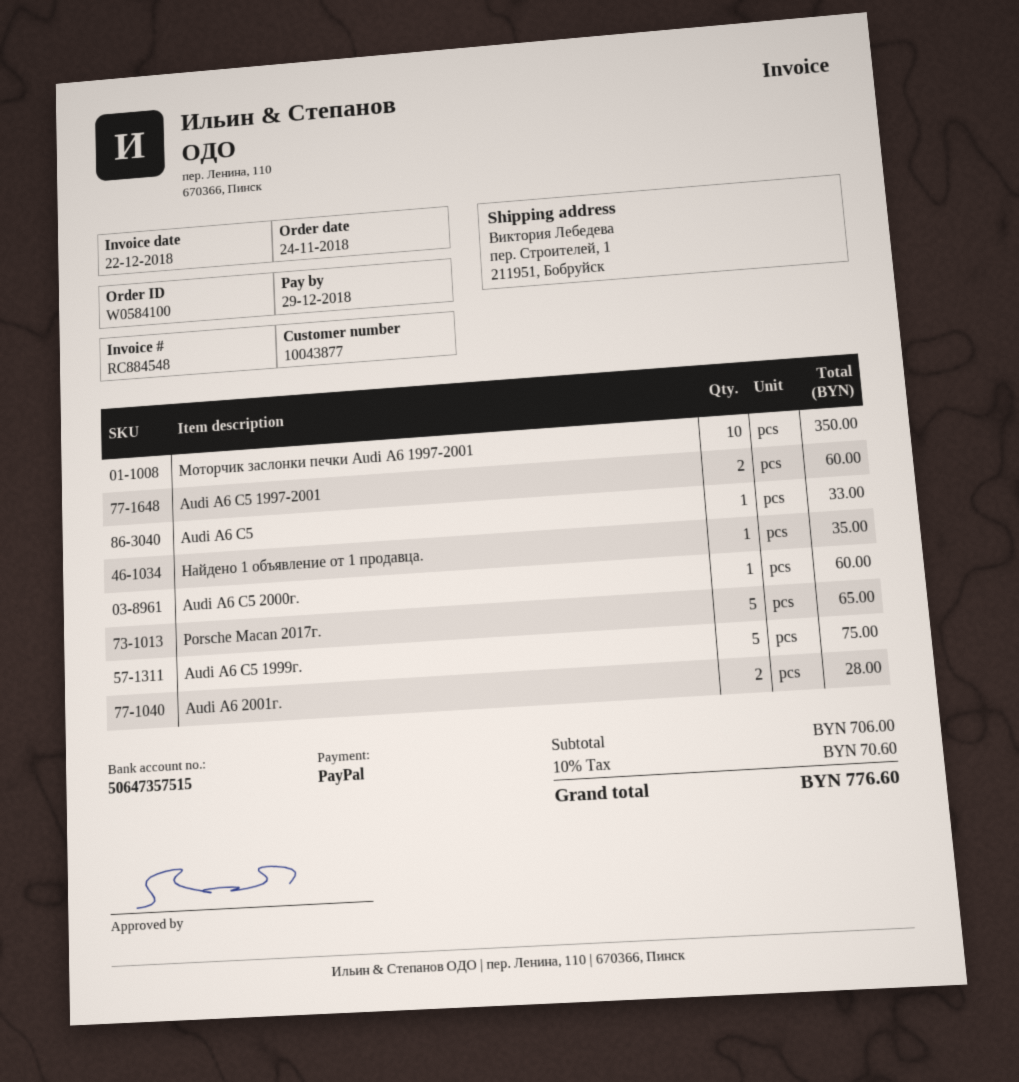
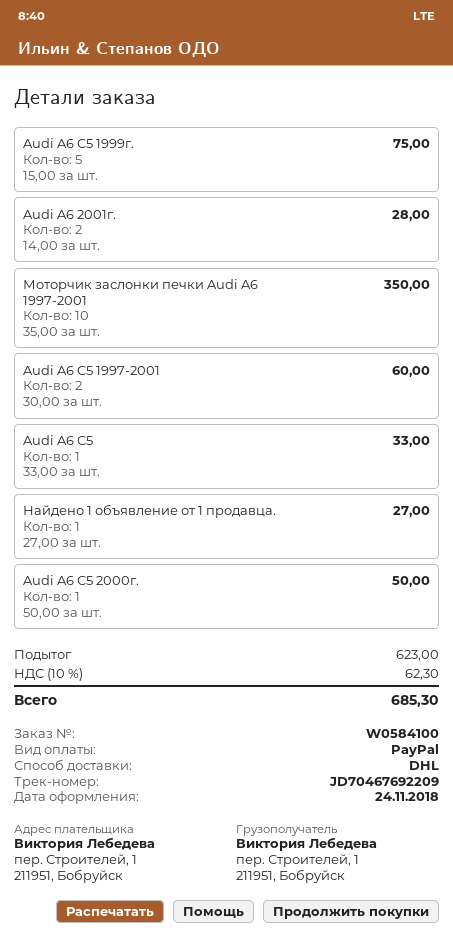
Найдено 1 объявление от 1 продавца.: 1 for 35.00 -> 1 for 27.00
Audi A6 C5 2000г.: 1 for 60.00 -> 1 for 50.00
Porsche Macan 2017г.: 5 for 65.00 -> none
subtotal: 706.00 -> 623.00
tax: 10% = 70.60 -> 10% = 62.30
total: 776.60 -> 685.30

